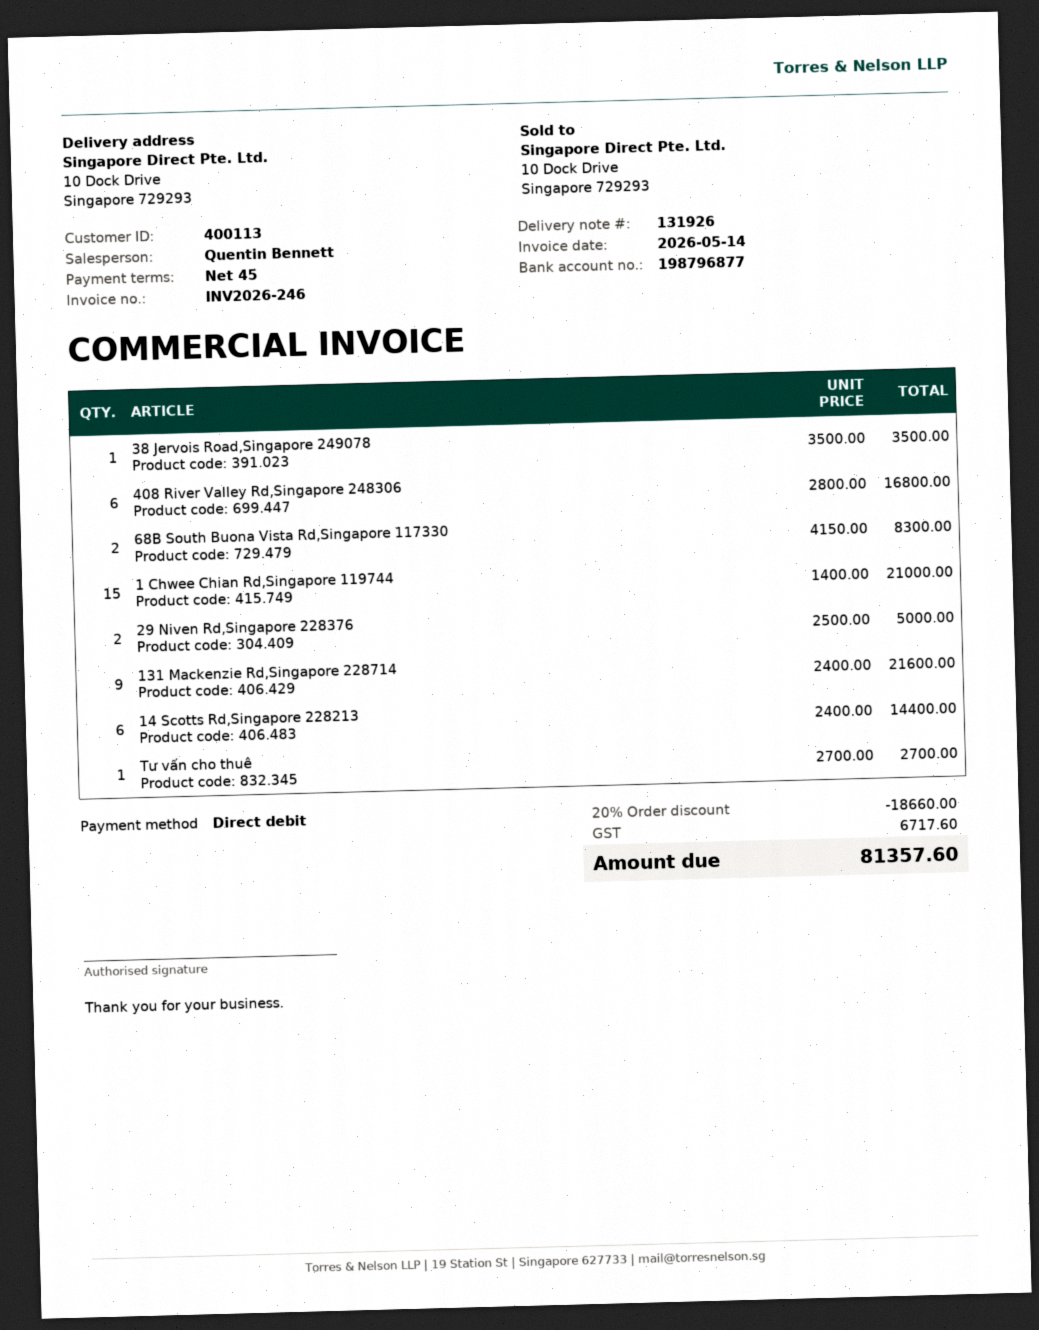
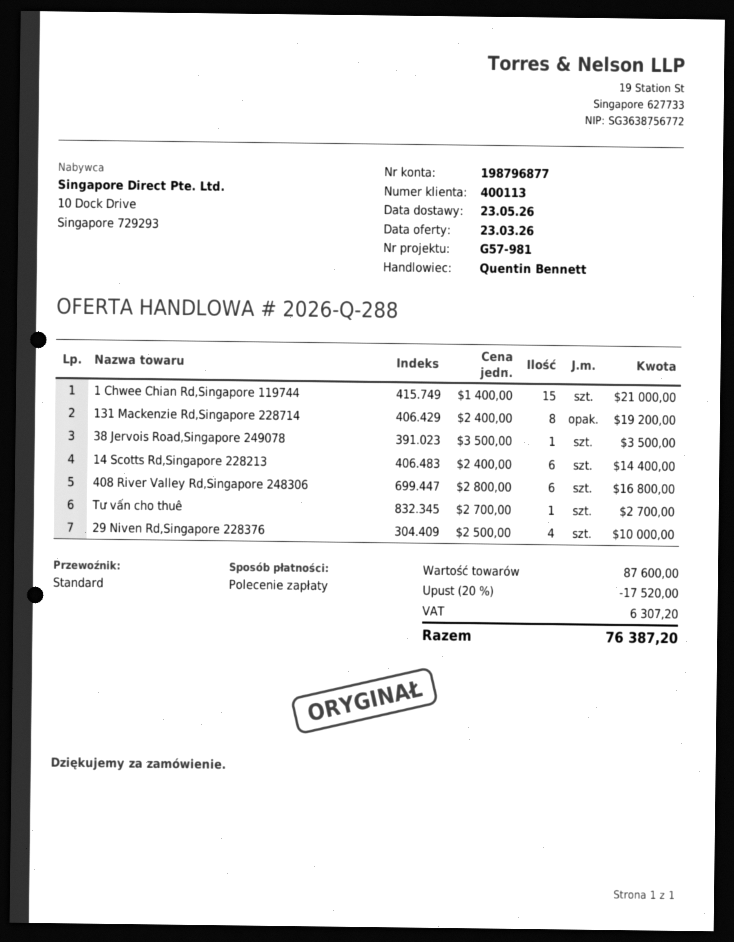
68B South Buona Vista Rd,Singapore 117330: 2 x 4150.00 = 8300.00 -> none
29 Niven Rd,Singapore 228376: 2 x 2500.00 = 5000.00 -> 4 x 2500.00 = 10000.00
131 Mackenzie Rd,Singapore 228714: 9 x 2400.00 = 21600.00 -> 8 x 2400.00 = 19200.00
discount: 20% = 18660.00 -> 20% = 17520.00
tax: 6717.60 -> 6307.20
total: 81357.60 -> 76387.20

